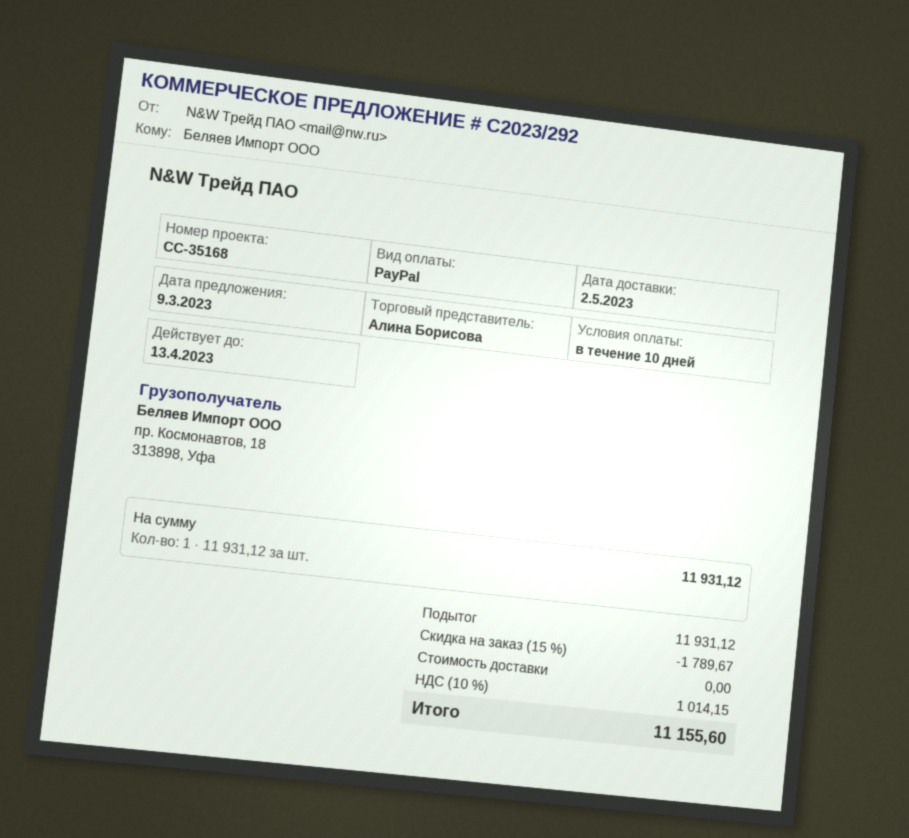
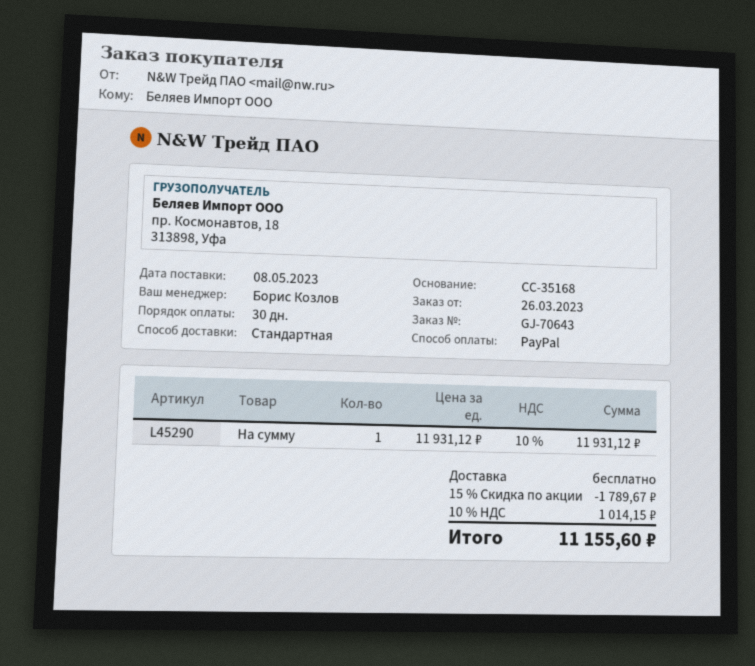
delivery date: 2023-05-02 -> 2023-05-08
payment terms: 10 days -> 30 days
sales rep: Алина Борисова -> Борис Козлов

